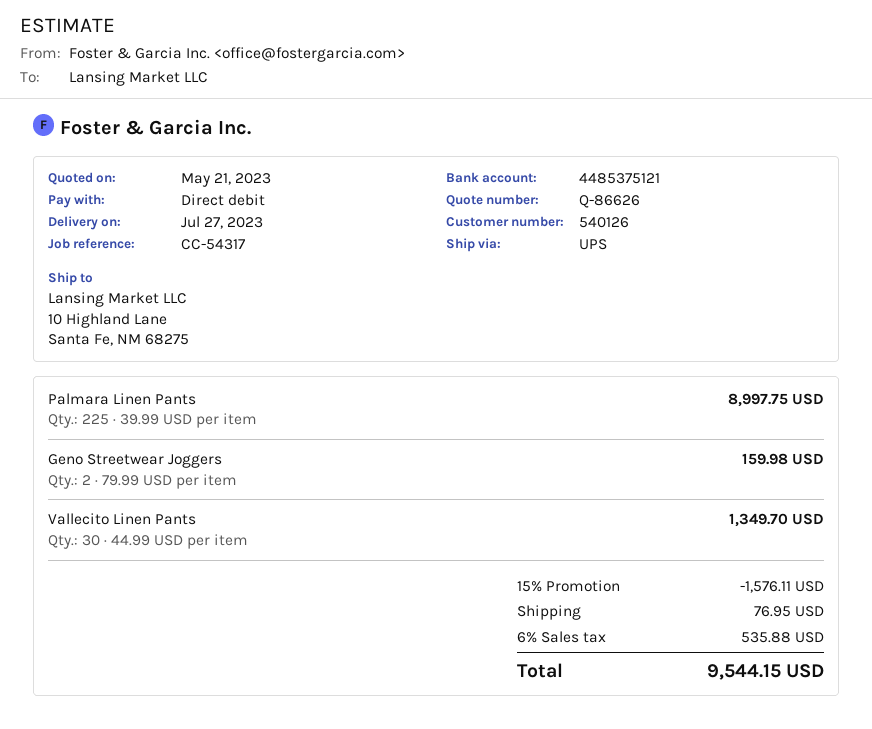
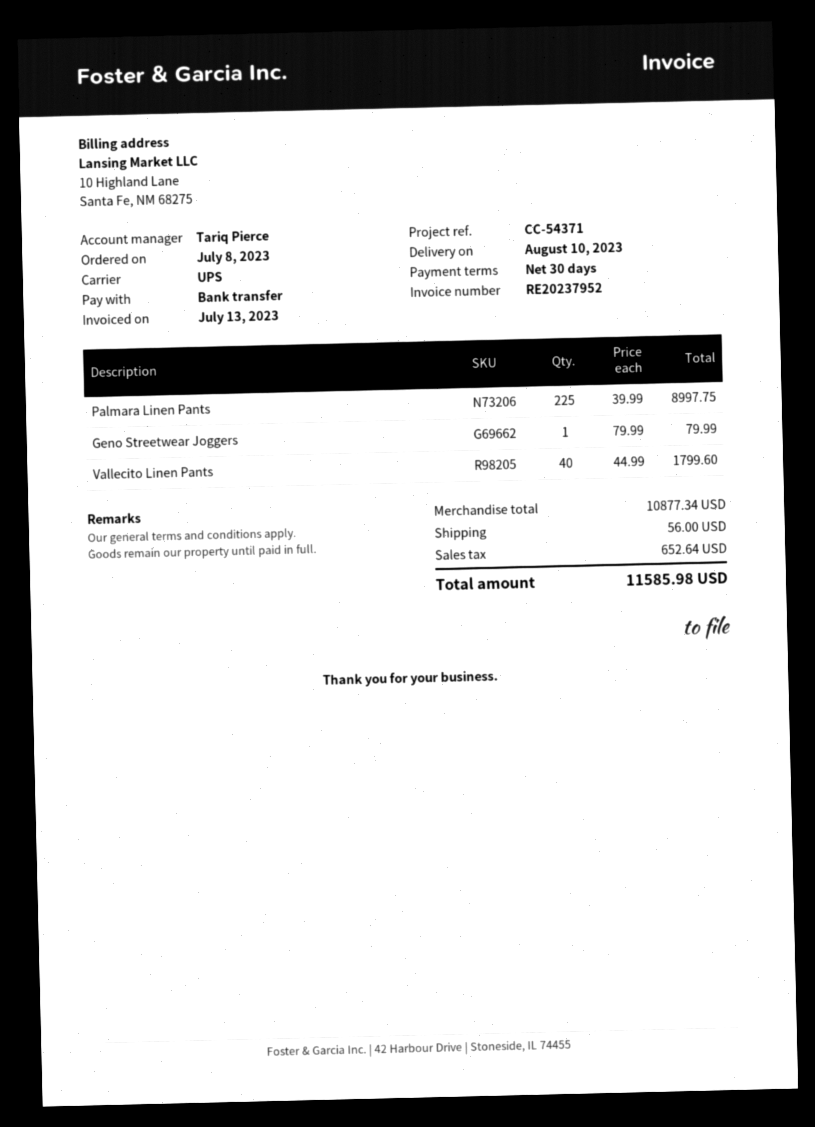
delivery date: 2023-07-27 -> 2023-08-10
reference: CC-54317 -> CC-54371
payment method: direct debit -> bank transfer
Geno Streetwear Joggers: 2 x 79.99 = 159.98 -> 1 x 79.99 = 79.99
Vallecito Linen Pants: 30 x 44.99 = 1349.70 -> 40 x 44.99 = 1799.60
discount: 15% = 1576.11 -> none
shipping: 76.95 -> 56.00
tax: 535.88 -> 652.64
total: 9544.15 -> 11585.98

